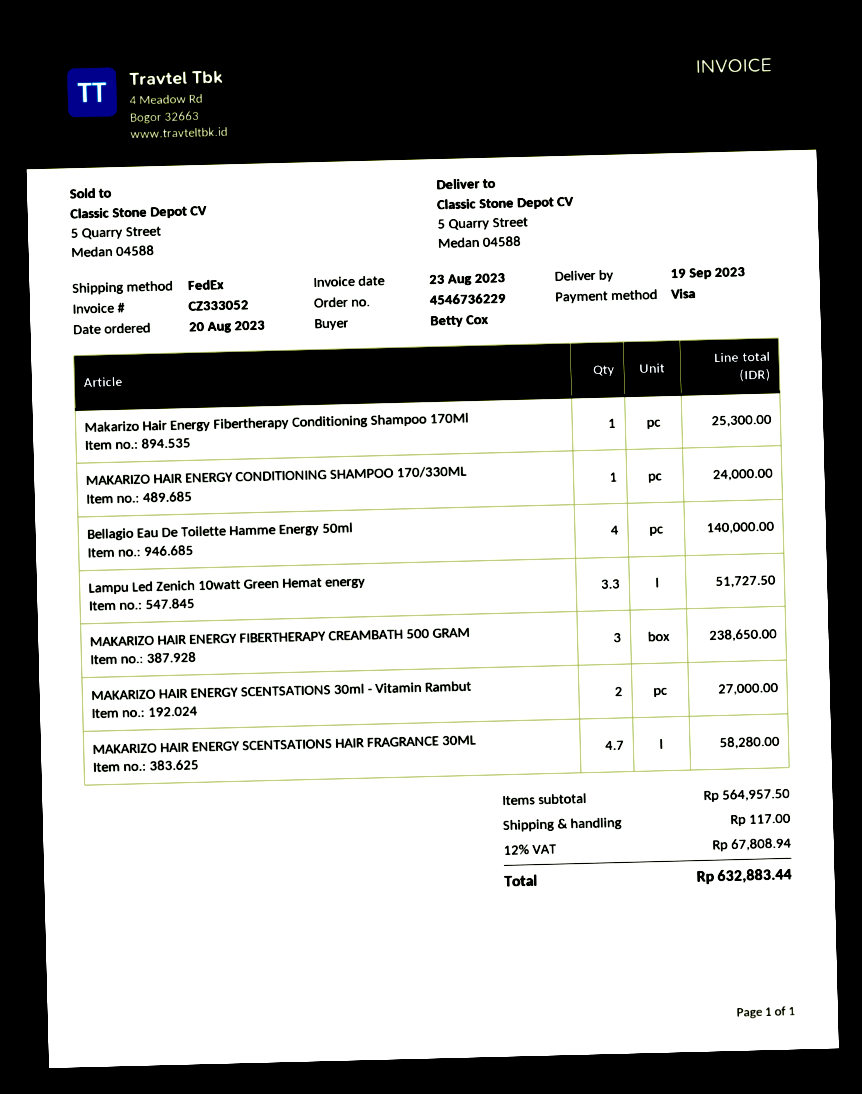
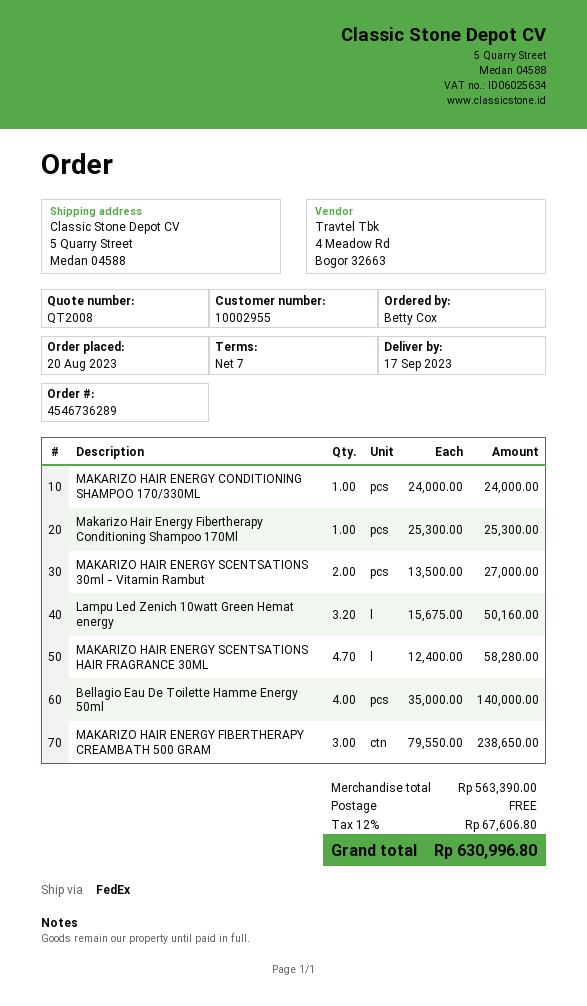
order number: 4546736229 -> 4546736289
delivery date: 2023-09-19 -> 2023-09-17
Lampu Led Zenich 10watt Green Hemat energy: 3.3 for 51727.50 -> 3.2 for 50160.00
subtotal: 564957.50 -> 563390.00
shipping: 117.00 -> 0.00
tax: 12% = 67808.94 -> 12% = 67606.80
total: 632883.44 -> 630996.80

